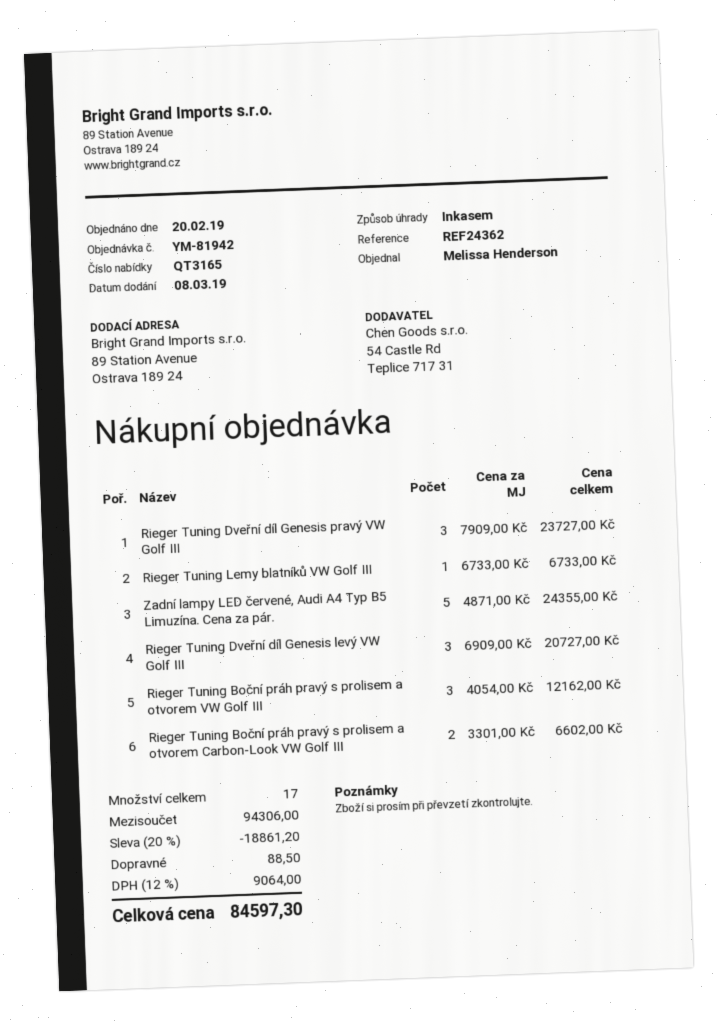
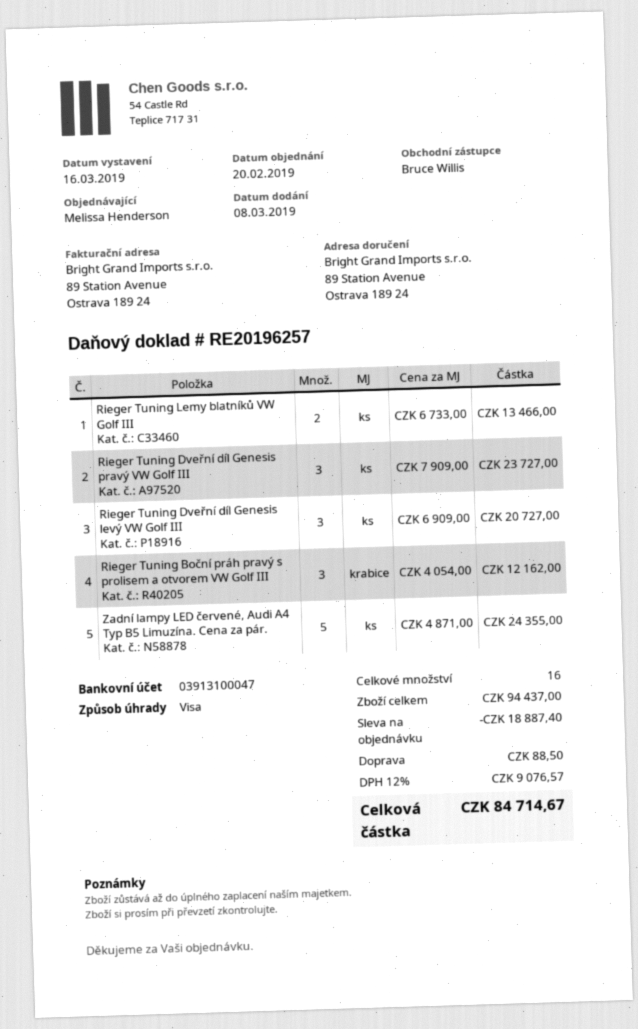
payment method: direct debit -> Visa
Rieger Tuning Lemy blatníků VW Golf III: 1 x 6733.00 = 6733.00 -> 2 x 6733.00 = 13466.00
Rieger Tuning Boční práh pravý s prolisem a otvorem Carbon-Look VW Golf III: 2 x 3301.00 = 6602.00 -> none
total quantity: 17 -> 16
subtotal: 94306.00 -> 94437.00
discount: 18861.20 -> 18887.40
tax: 12% = 9064.00 -> 12% = 9076.57
total: 84597.30 -> 84714.67

